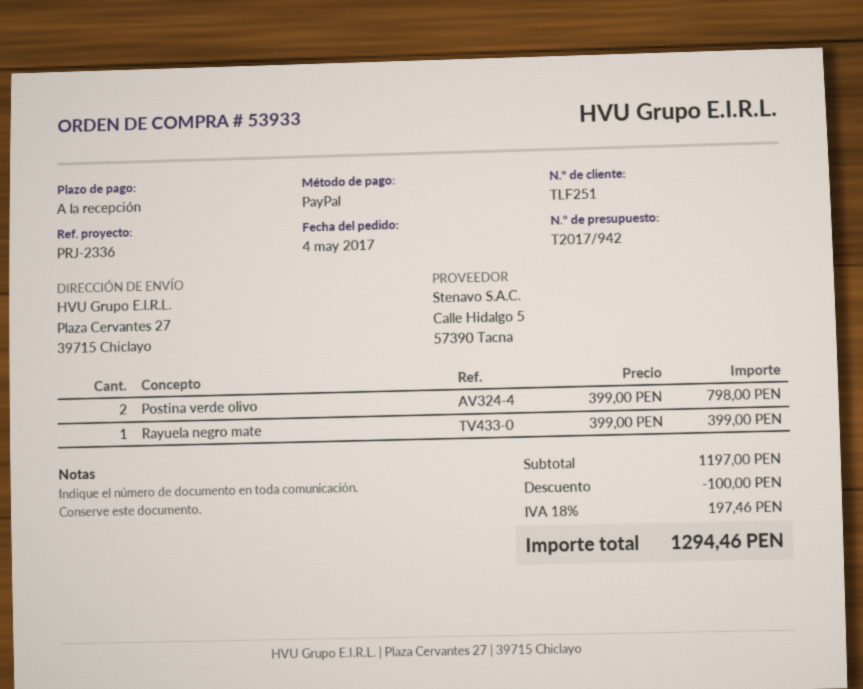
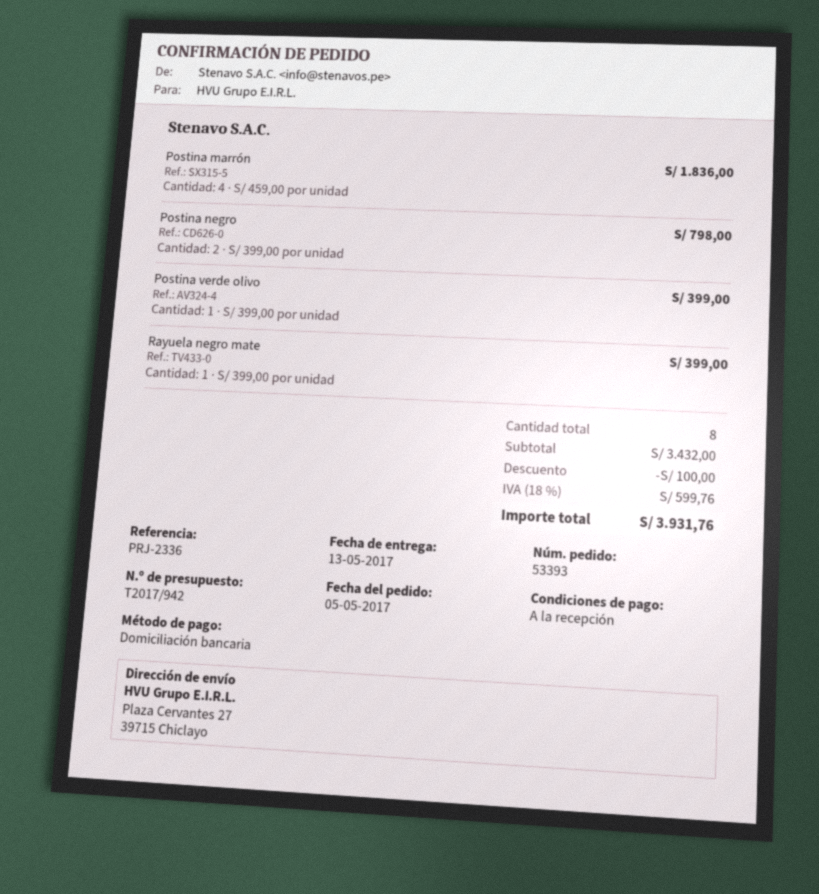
order number: 53933 -> 53393
order date: 2017-05-04 -> 2017-05-05
payment method: PayPal -> direct debit
Postina verde olivo: 2 x 399.00 = 798.00 -> 1 x 399.00 = 399.00
Postina marrón: none -> 4 x 459.00 = 1836.00
Postina negro: none -> 2 x 399.00 = 798.00
subtotal: 1197.00 -> 3432.00
tax: 18% = 197.46 -> 18% = 599.76
total: 1294.46 -> 3931.76

